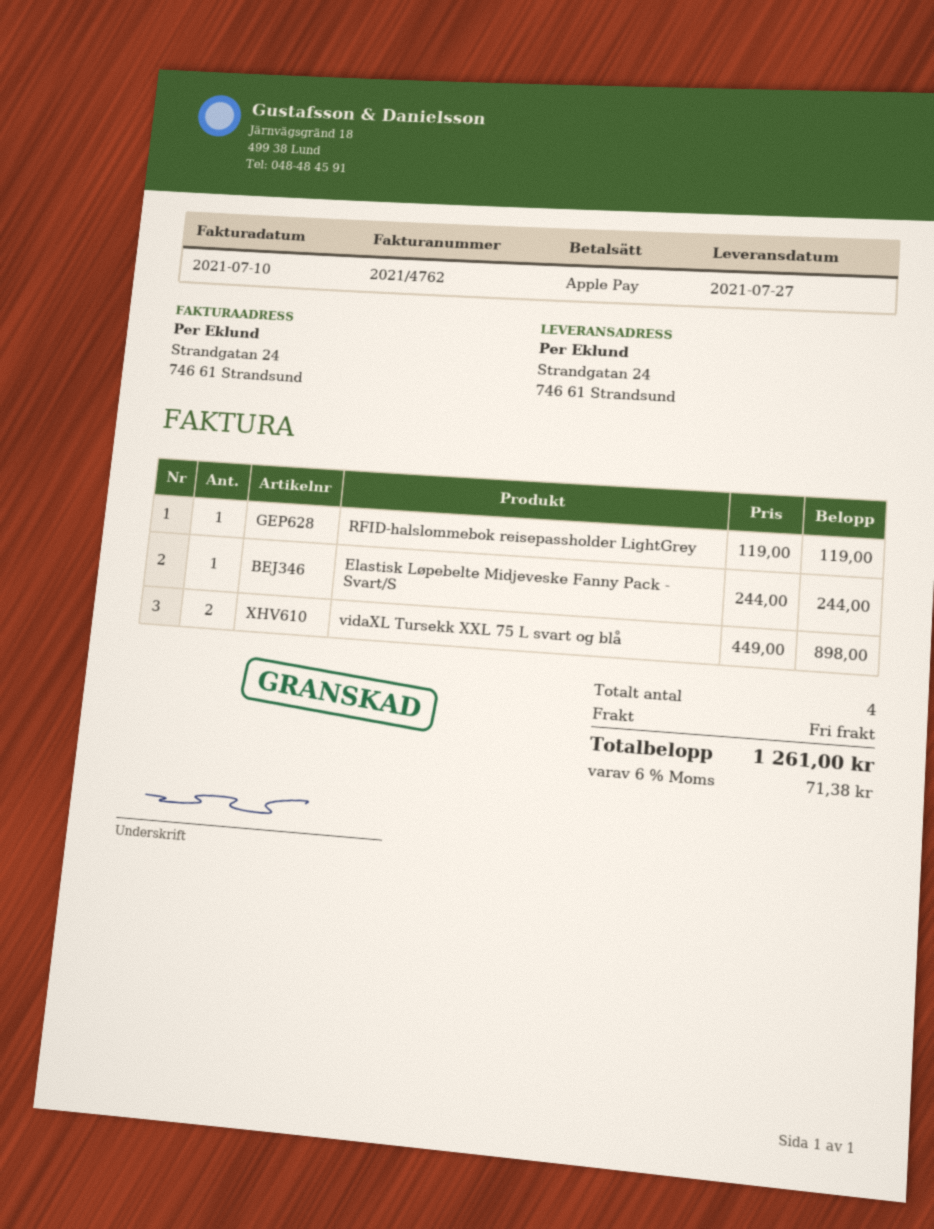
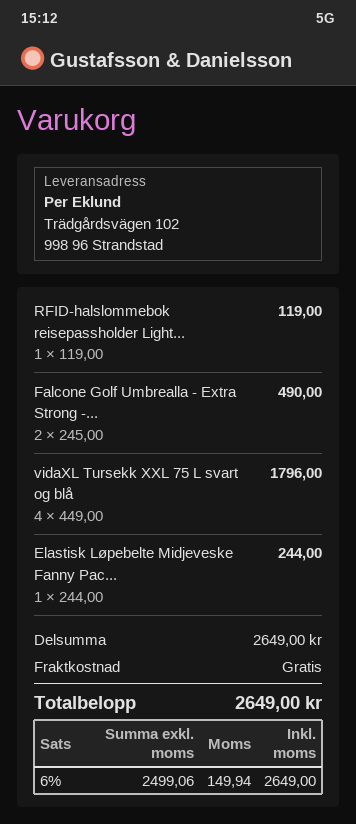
ship to: Strandgatan 24, 746 61 Strandsund -> Trädgårdsvägen 102, 998 96 Strandstad
vidaXL Tursekk XXL 75 L svart og blå: 2 x 449.00 = 898.00 -> 4 x 449.00 = 1796.00
Falcone Golf Umbrealla - Extra Strong -...: none -> 2 x 245.00 = 490.00
tax: 6% = 71.38 -> 6% = 149.94
total: 1261.00 -> 2649.00

